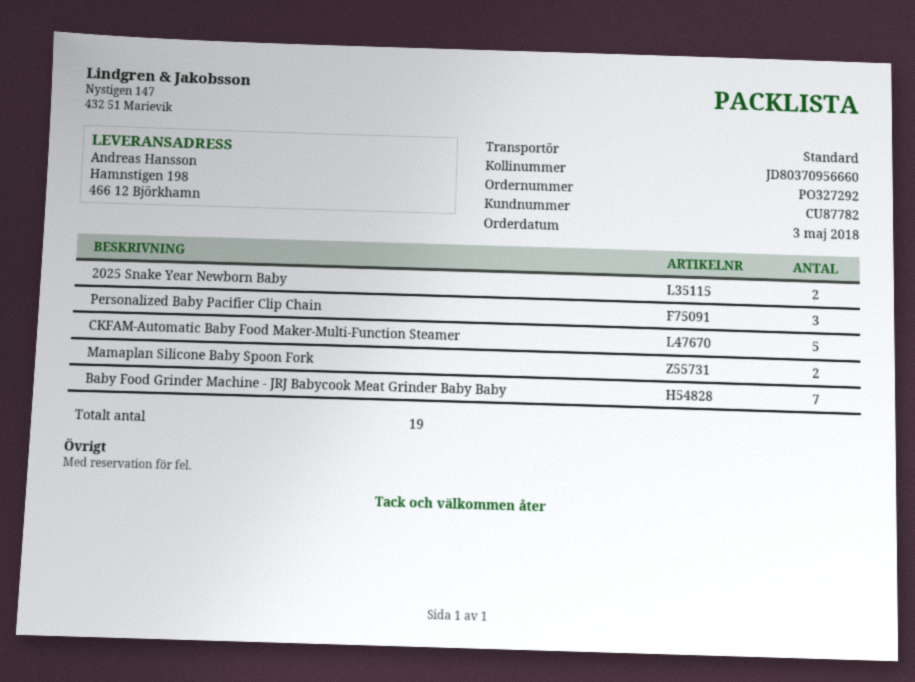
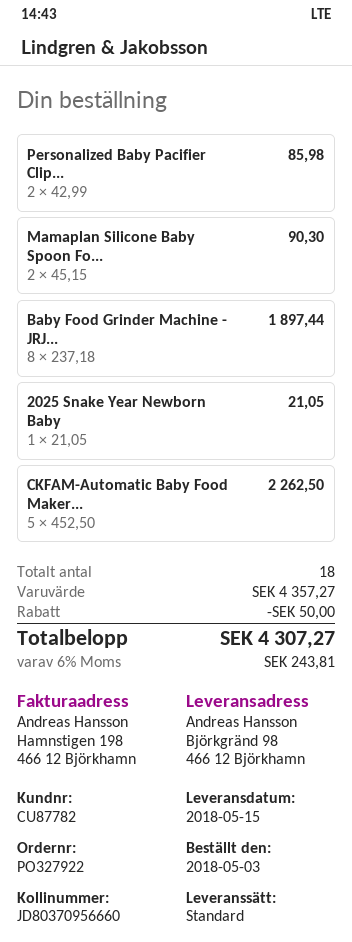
order number: PO327292 -> PO327922
ship to: Hamnstigen 198, 466 12 Björkhamn -> Björkgränd 98, 466 12 Björkhamn
2025 Snake Year Newborn Baby: 2 -> 1
Personalized Baby Pacifier Clip Chain: 3 -> 2
Baby Food Grinder Machine - JRJ Babycook Meat Grinder Baby Baby: 7 -> 8
total quantity: 19 -> 18

